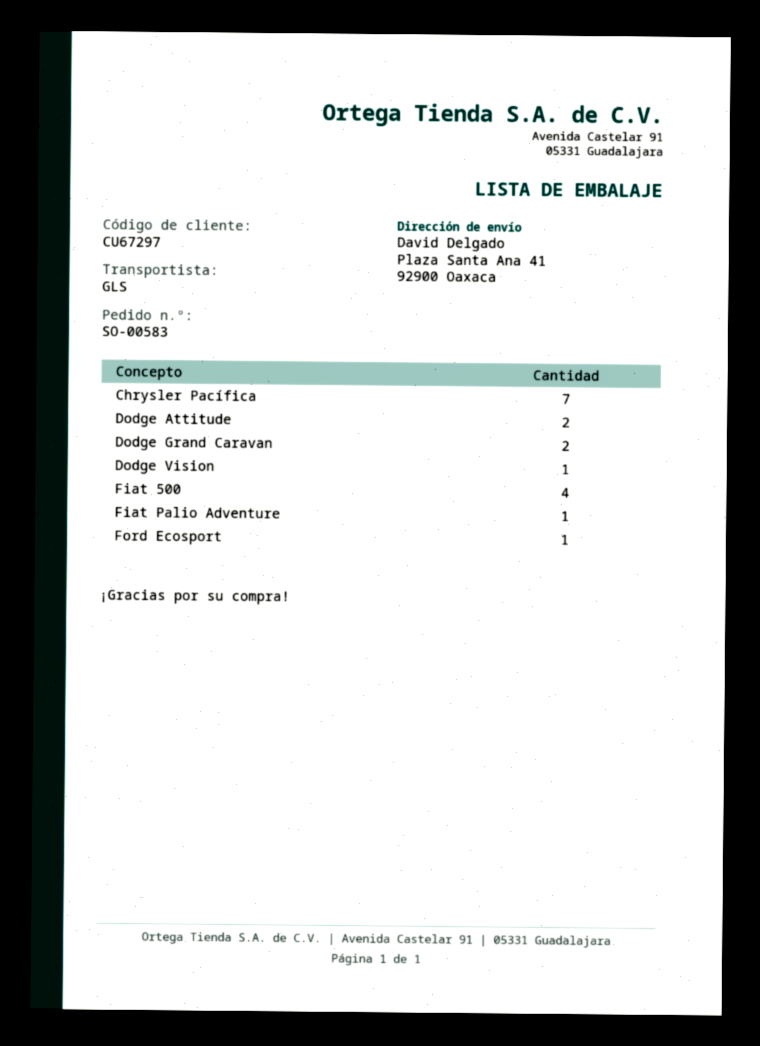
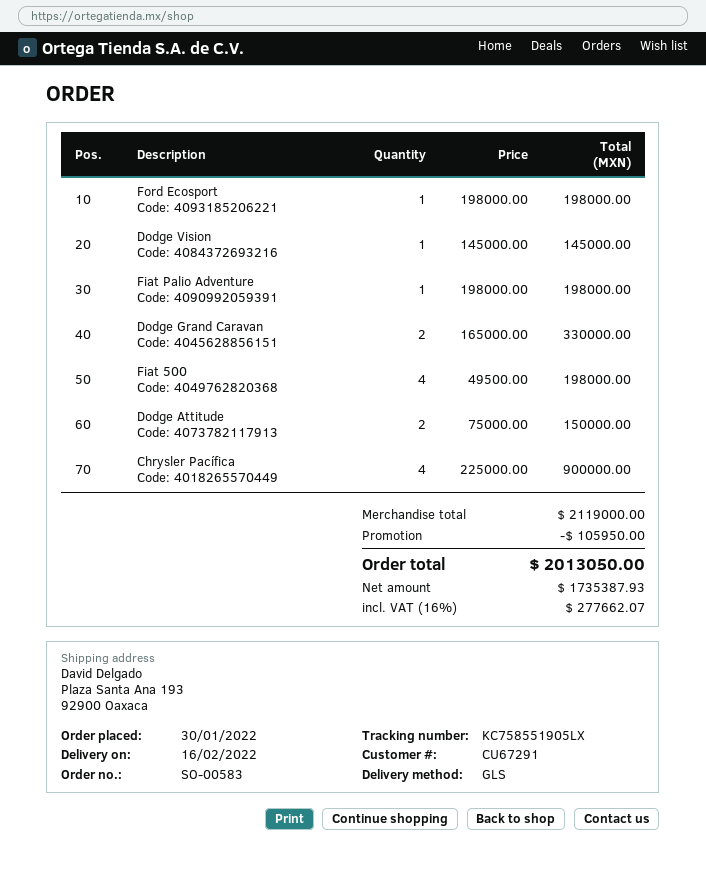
customer number: CU67297 -> CU67291
ship to: Plaza Santa Ana 41, 92900 Oaxaca -> Plaza Santa Ana 193, 92900 Oaxaca
Chrysler Pacífica: 7 -> 4

